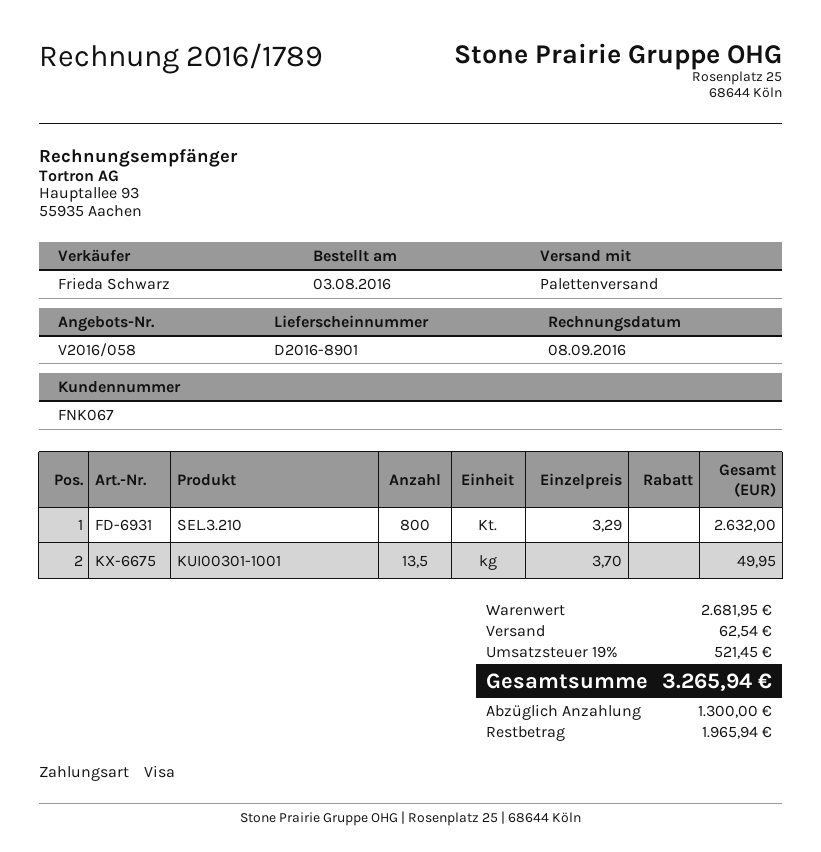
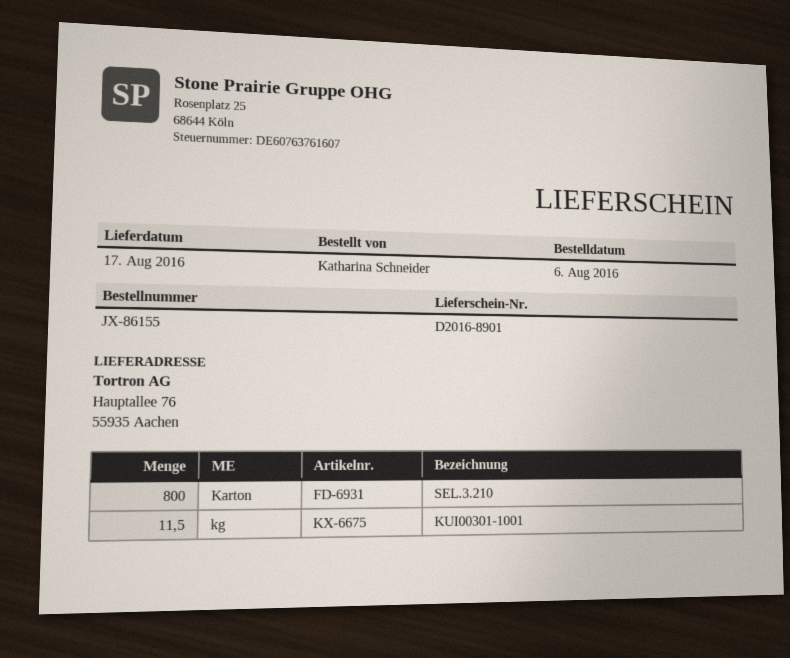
order date: 2016-08-03 -> 2016-08-06
KUI00301-1001: 13.5 -> 11.5

